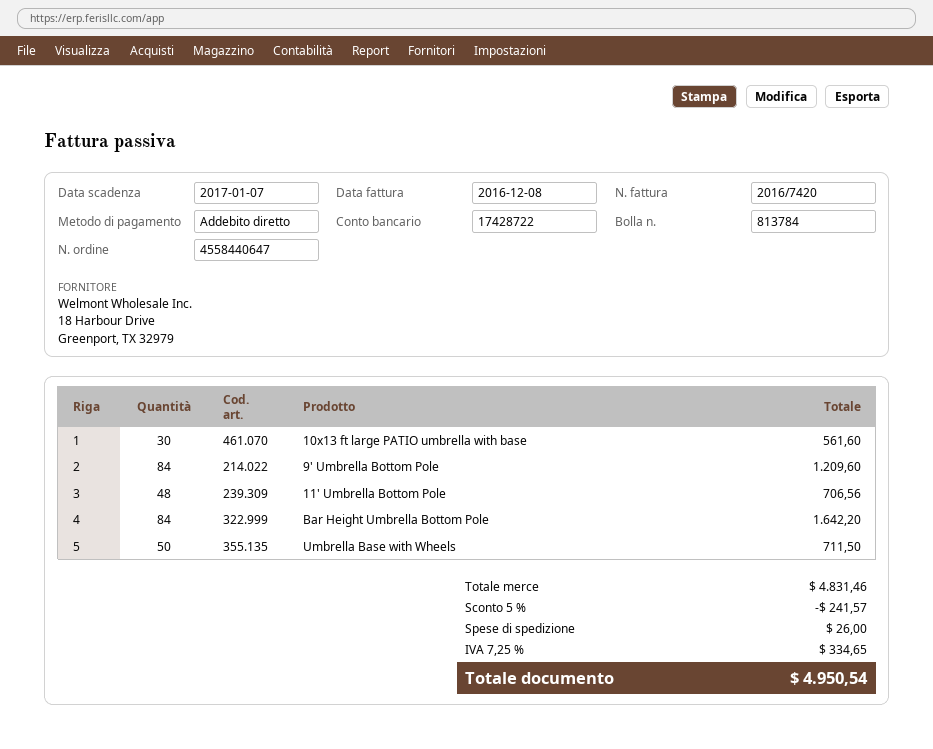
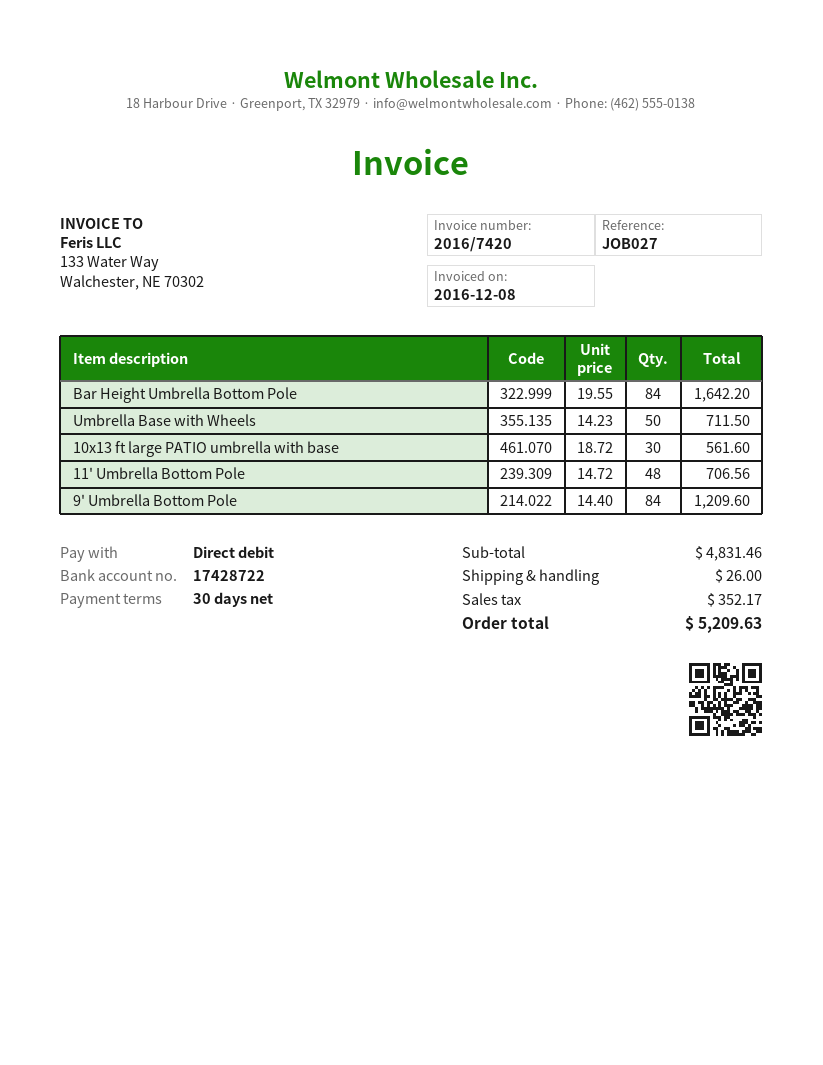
discount: 5% = 241.57 -> none
tax: 334.65 -> 352.17
total: 4950.54 -> 5209.63

